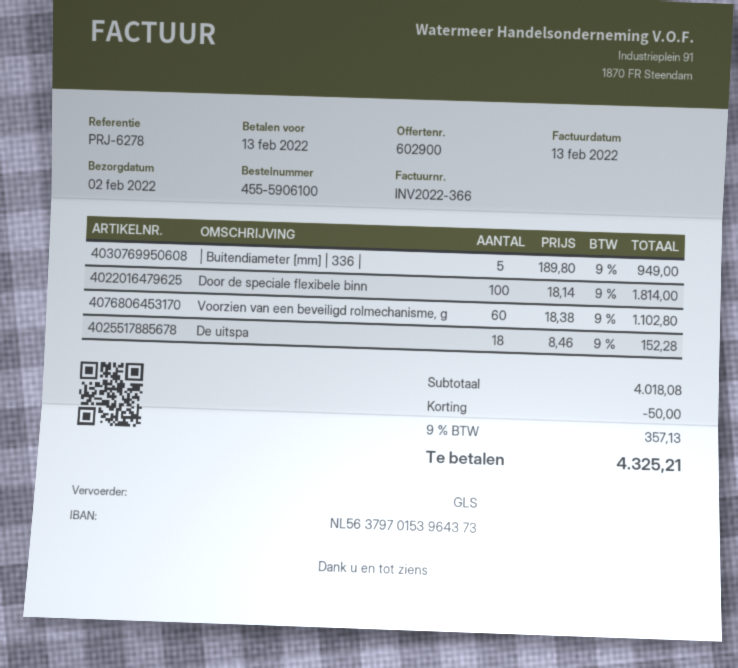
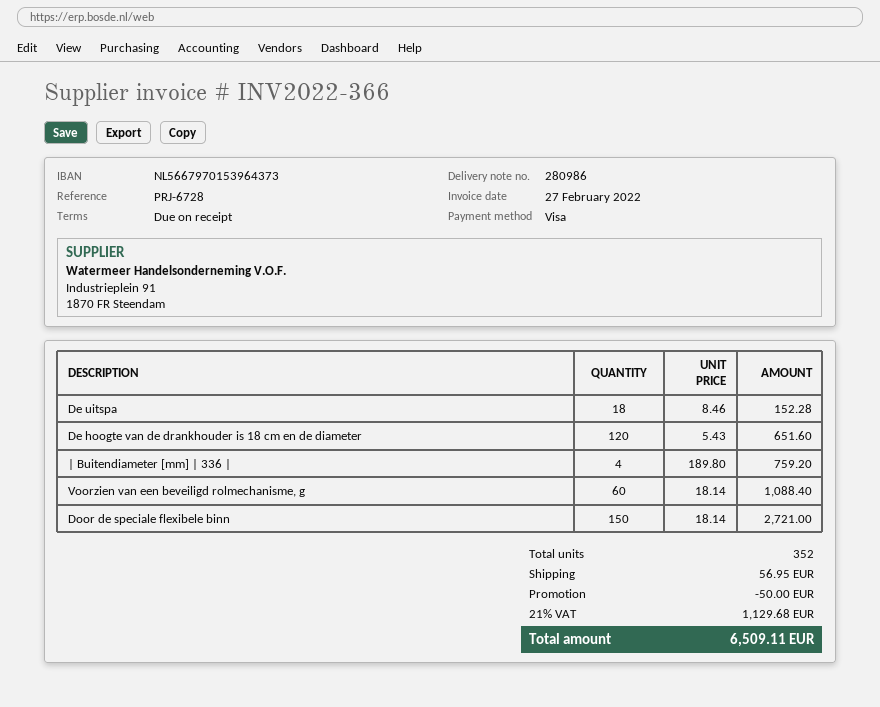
invoice date: 2022-02-13 -> 2022-02-27
reference: PRJ-6278 -> PRJ-6728
bank account: NL5637970153964373 -> NL5667970153964373
| Buitendiameter [mm] | 336 |: 5 x 189.80 = 949.00 -> 4 x 189.80 = 759.20
Door de speciale flexibele binn: 100 x 18.14 = 1814.00 -> 150 x 18.14 = 2721.00
Voorzien van een beveiligd rolmechanisme, g: 60 x 18.38 = 1102.80 -> 60 x 18.14 = 1088.40
De hoogte van de drankhouder is 18 cm en de diameter: none -> 120 x 5.43 = 651.60
shipping: none -> 56.95
tax: 9% = 357.13 -> 21% = 1129.68
total: 4325.21 -> 6509.11

